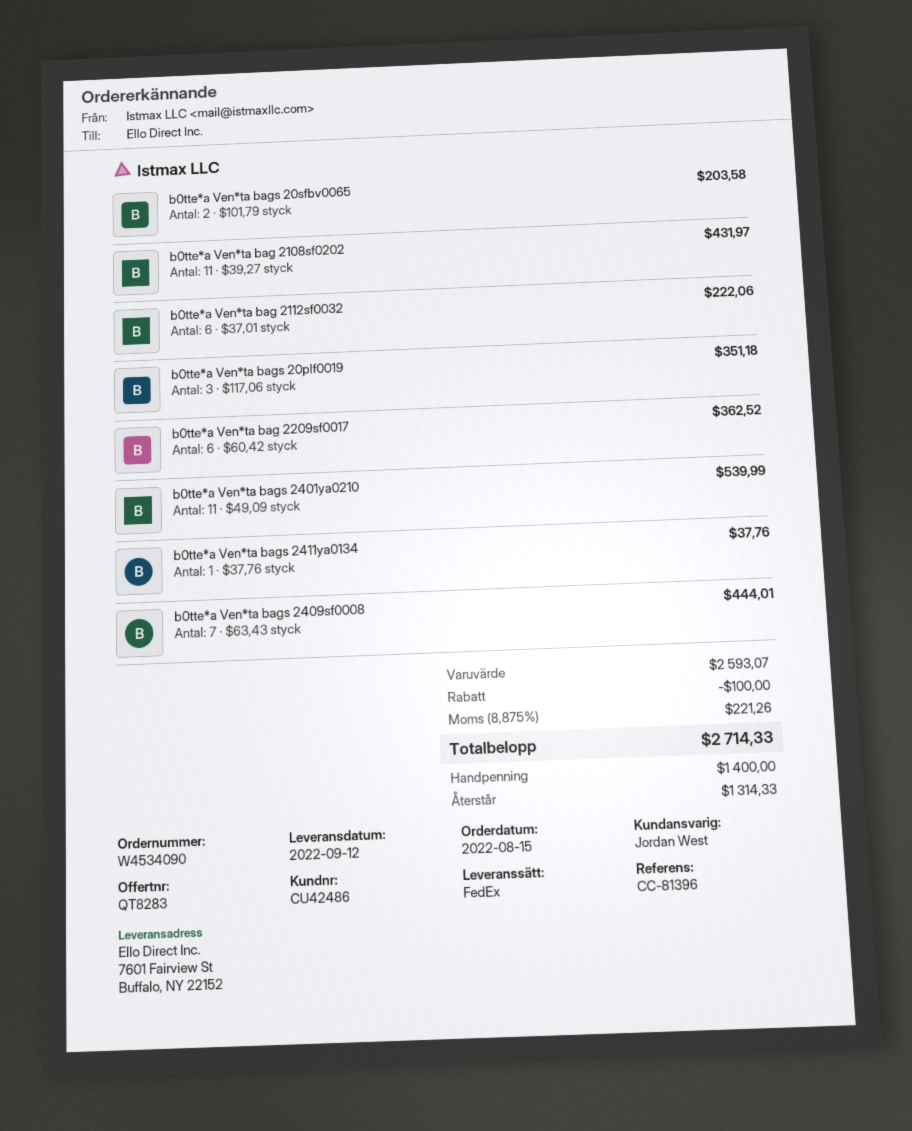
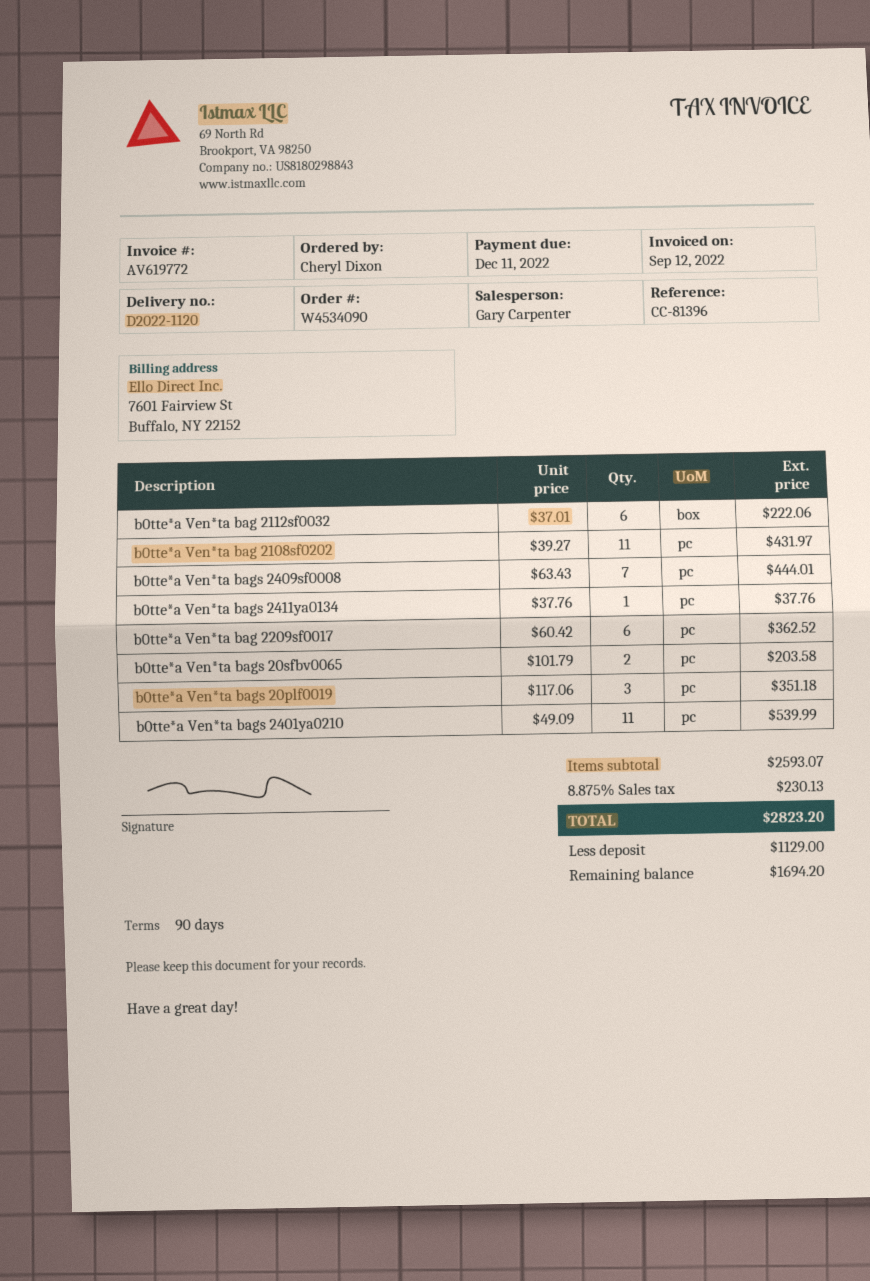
sales rep: Jordan West -> Gary Carpenter
discount: 100.00 -> none
tax: 8.875% = 221.26 -> 8.875% = 230.13
total: 2714.33 -> 2823.20
deposit: 1400.00 -> 1129.00
balance: 1314.33 -> 1694.20

